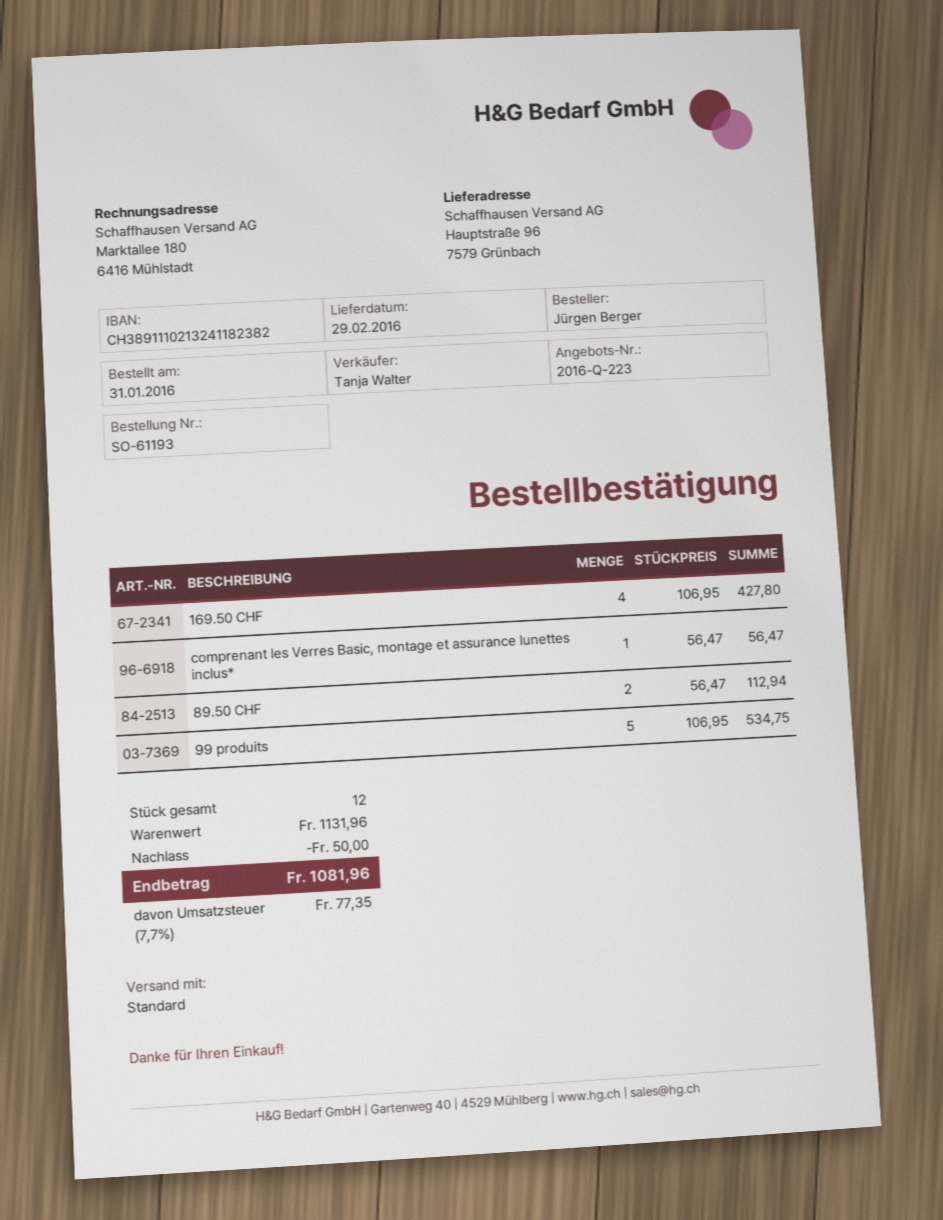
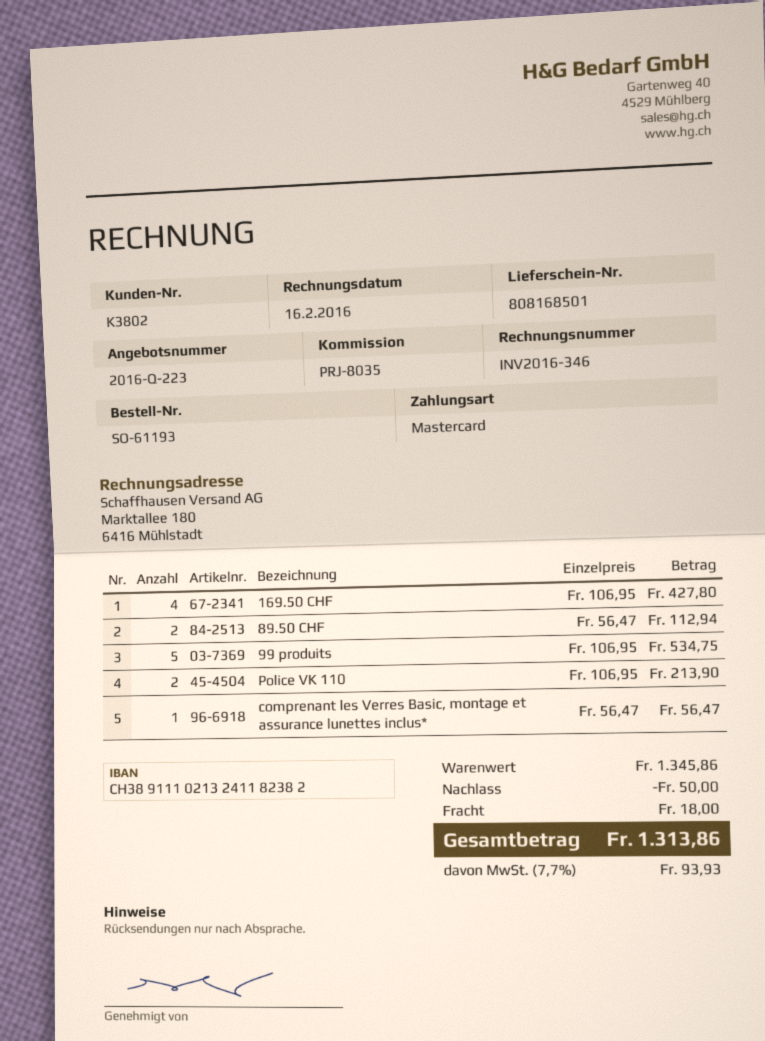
Police VK 110: none -> 2 x 106.95 = 213.90
subtotal: 1131.96 -> 1345.86
shipping: none -> 18.00
tax: 7.7% = 77.35 -> 7.7% = 93.93
total: 1081.96 -> 1313.86

